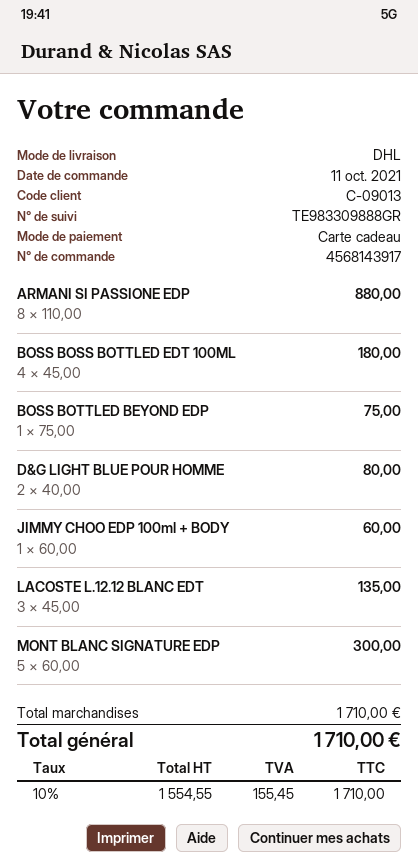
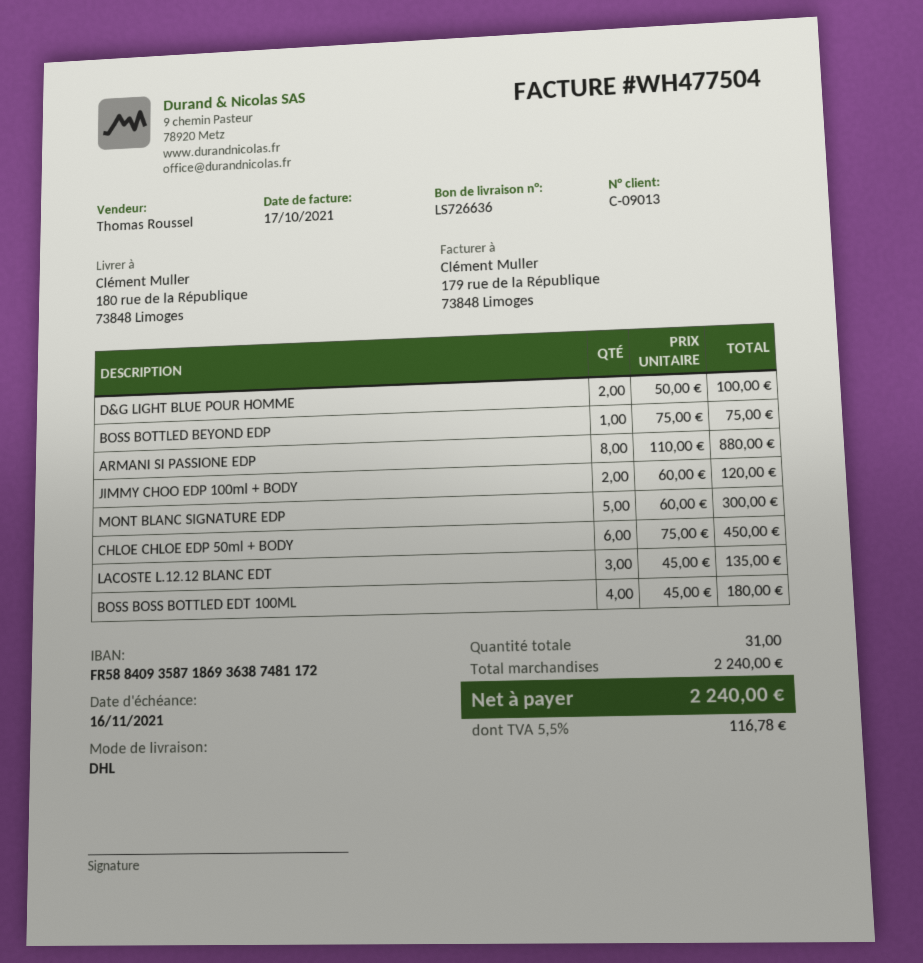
D&G LIGHT BLUE POUR HOMME: 2 x 40.00 = 80.00 -> 2 x 50.00 = 100.00
JIMMY CHOO EDP 100ml + BODY: 1 x 60.00 = 60.00 -> 2 x 60.00 = 120.00
CHLOE CHLOE EDP 50ml + BODY: none -> 6 x 75.00 = 450.00
subtotal: 1710.00 -> 2240.00
tax: 10% = 155.45 -> 5.5% = 116.78
total: 1710.00 -> 2240.00

